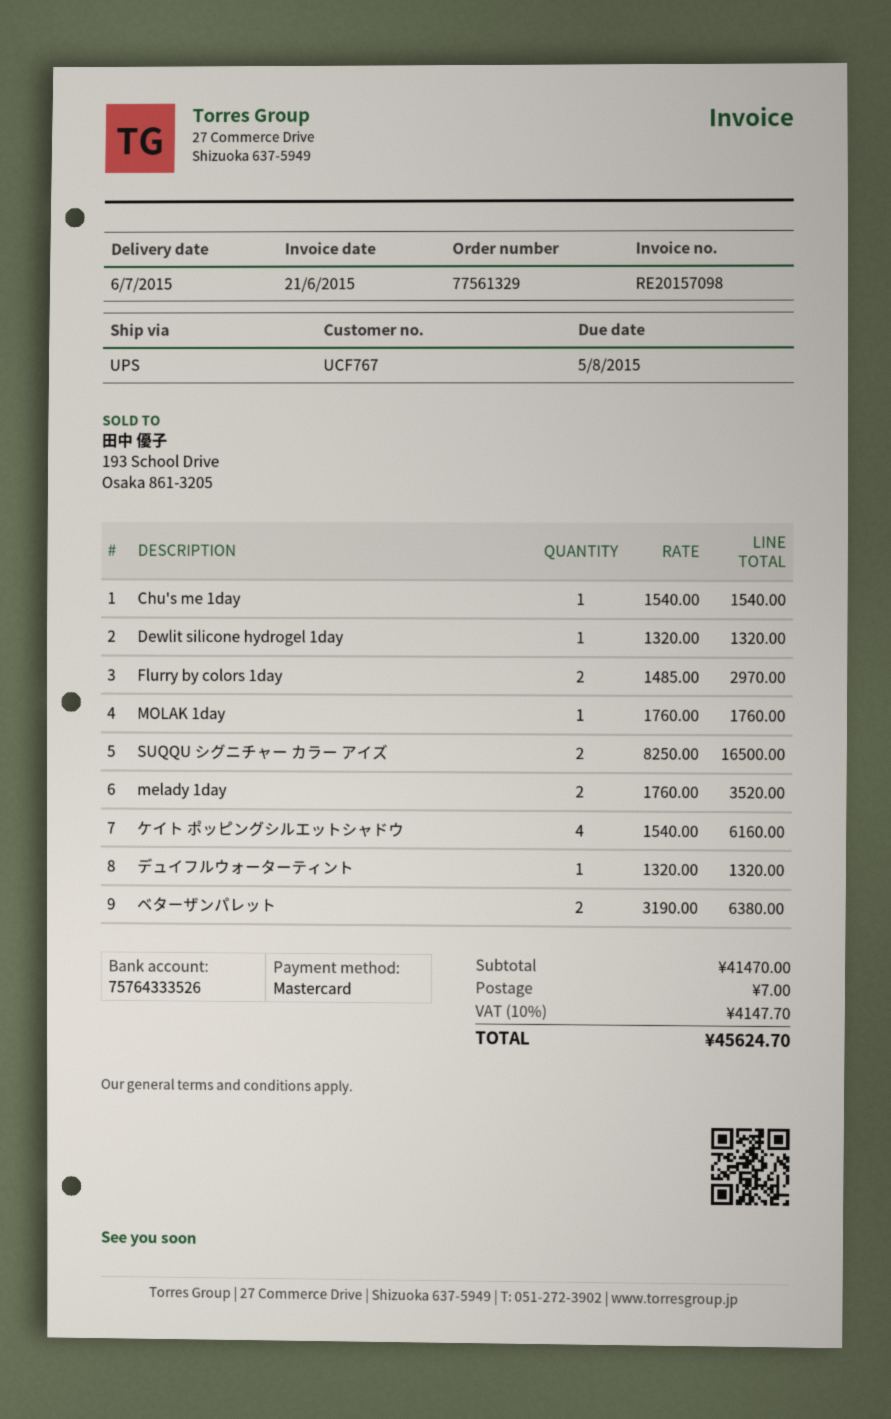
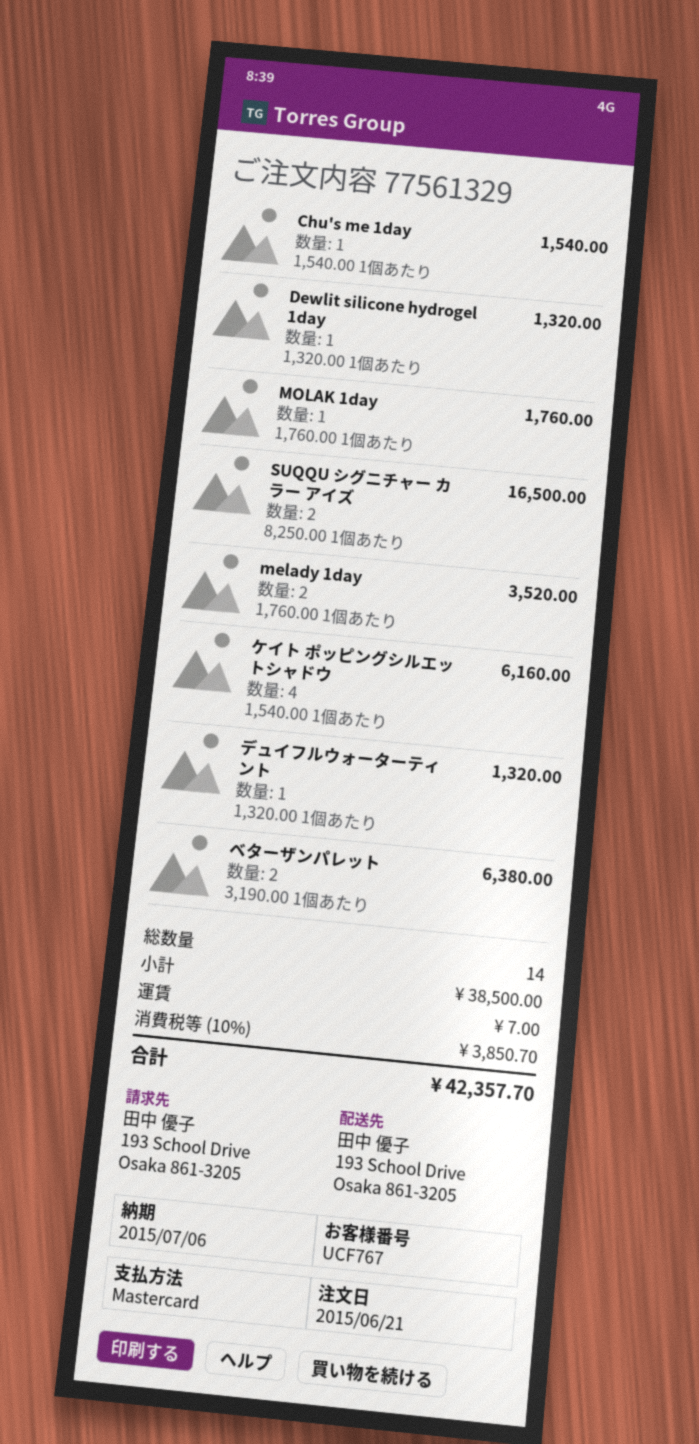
Flurry by colors 1day: 2 x 1485.00 = 2970.00 -> none
subtotal: 41470.00 -> 38500.00
tax: 10% = 4147.70 -> 10% = 3850.70
total: 45624.70 -> 42357.70

